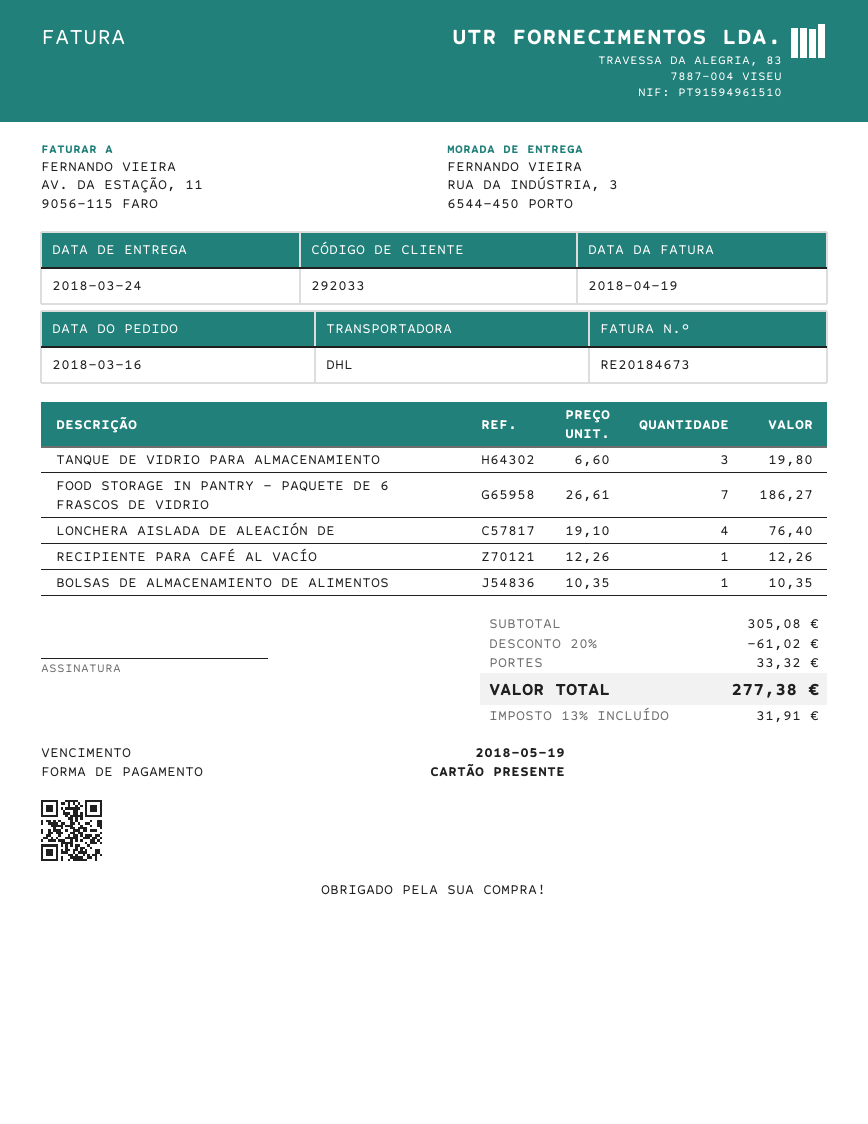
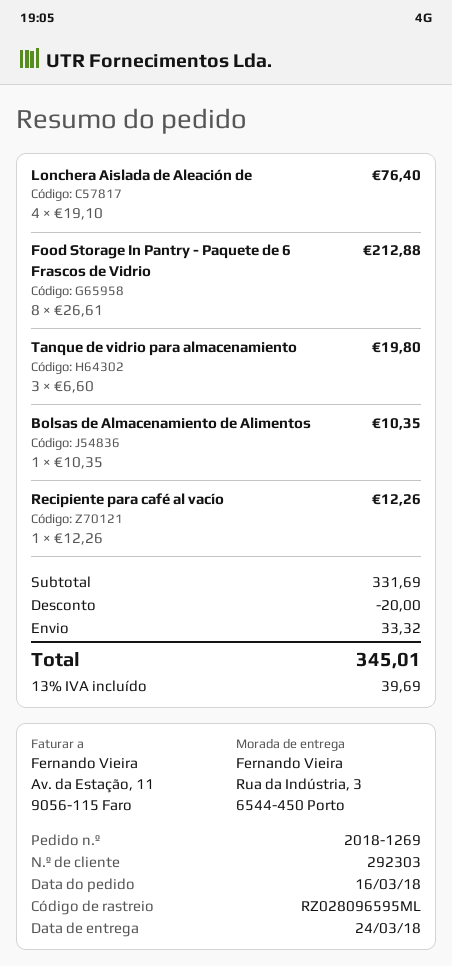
customer number: 292033 -> 292303
FOOD STORAGE IN PANTRY - PAQUETE DE 6 FRASCOS DE VIDRIO: 7 x 26.61 = 186.27 -> 8 x 26.61 = 212.88
subtotal: 305.08 -> 331.69
discount: 61.02 -> 20.00
tax: 13% = 31.91 -> 13% = 39.69
total: 277.38 -> 345.01

